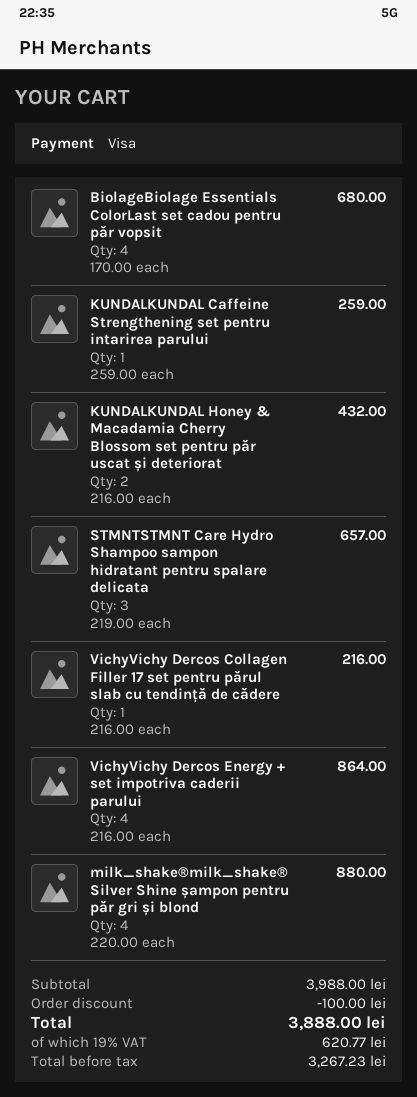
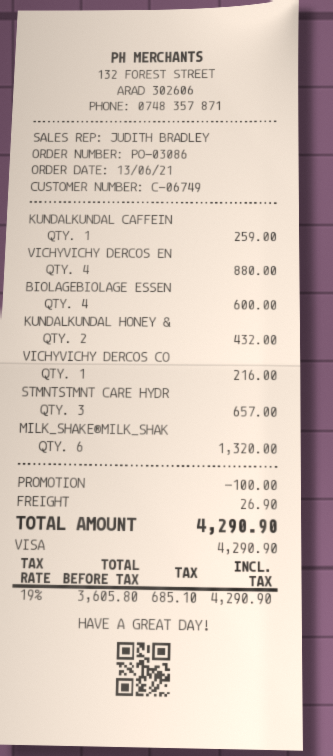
BiolageBiolage Essentials ColorLast set cadou pentru păr vopsit: 4 for 680.00 -> 4 for 600.00
VichyVichy Dercos Energy + set impotriva caderii parului: 4 for 864.00 -> 4 for 880.00
milk_shake®milk_shake® Silver Shine șampon pentru păr gri și blond: 4 for 880.00 -> 6 for 1320.00
shipping: none -> 26.90
net: 3267.23 -> 3605.80
tax: 19% = 620.77 -> 19% = 685.10
total: 3888.00 -> 4290.90

